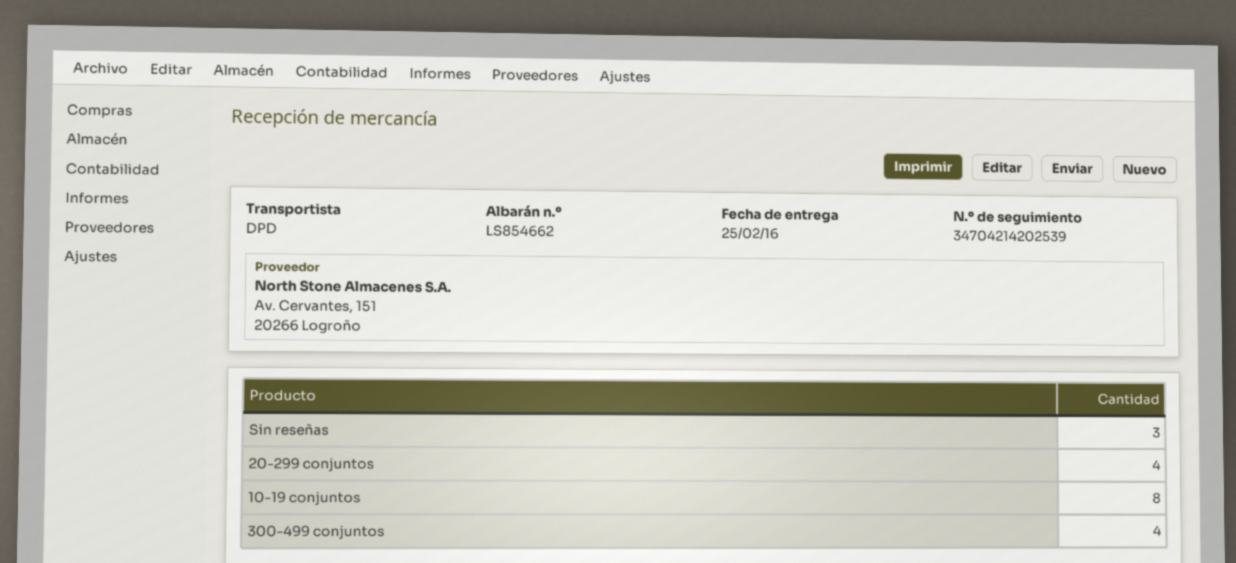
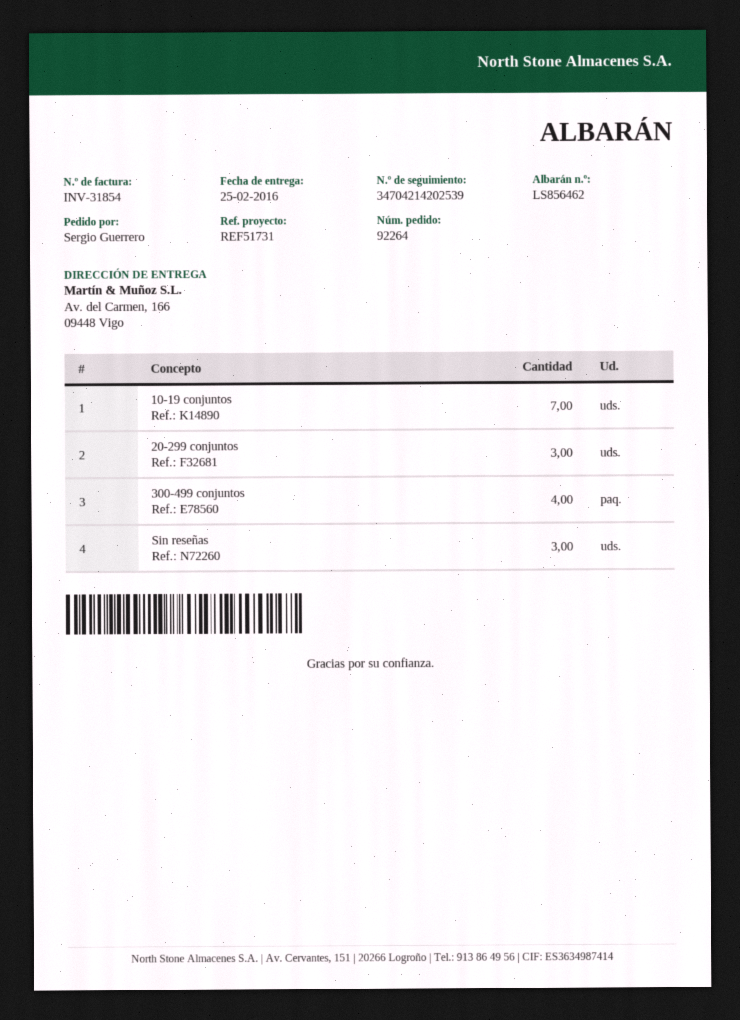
delivery note number: LS854662 -> LS856462
20-299 conjuntos: 4 -> 3
10-19 conjuntos: 8 -> 7

